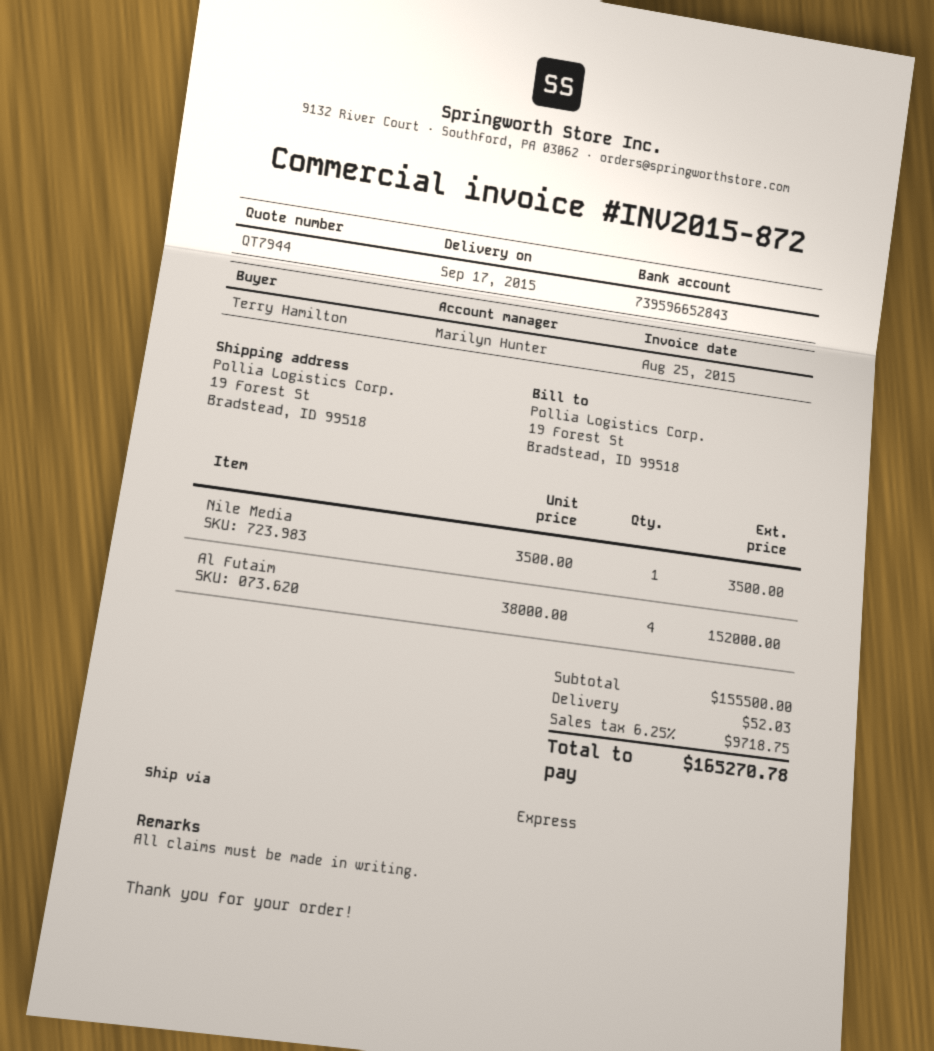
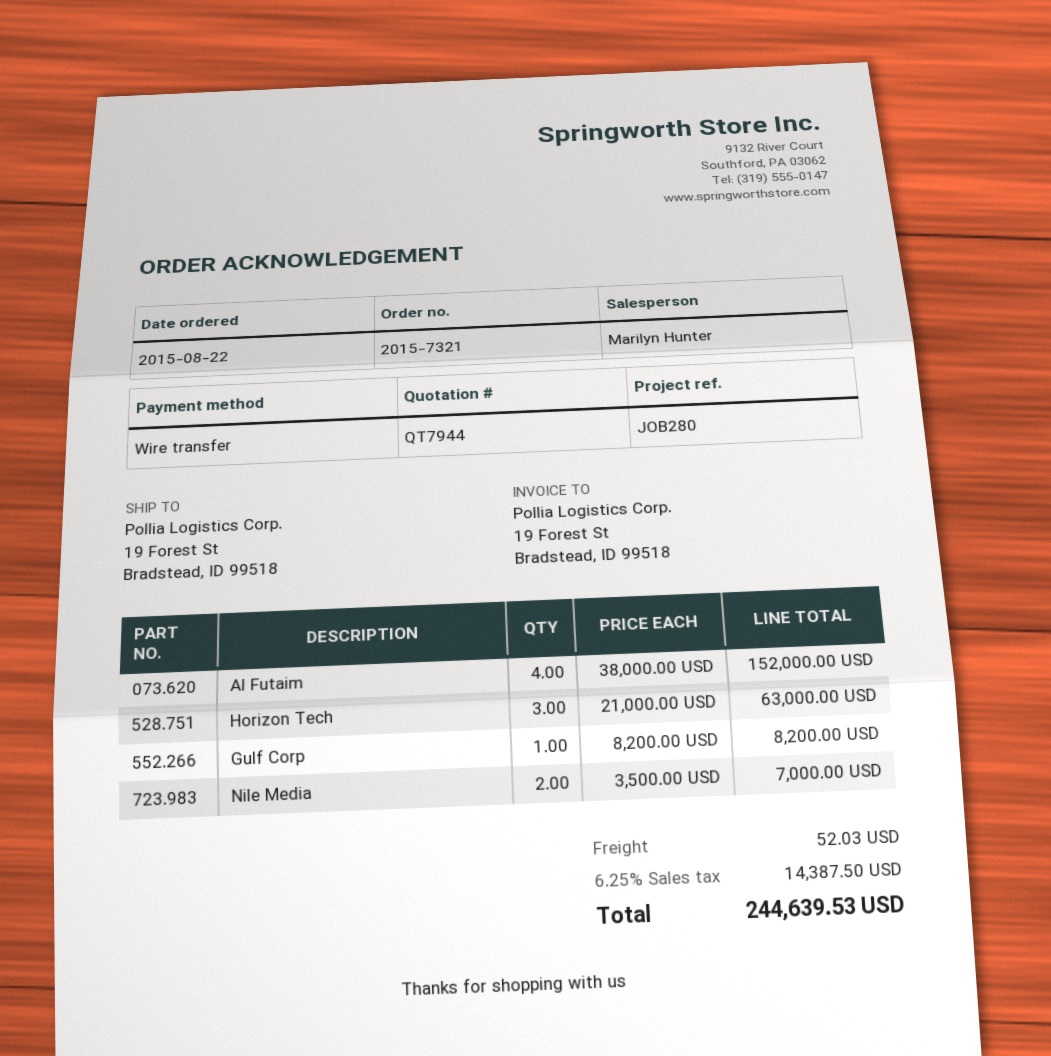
Nile Media: 1 x 3500.00 = 3500.00 -> 2 x 3500.00 = 7000.00
Horizon Tech: none -> 3 x 21000.00 = 63000.00
Gulf Corp: none -> 1 x 8200.00 = 8200.00
tax: 6.25% = 9718.75 -> 6.25% = 14387.50
total: 165270.78 -> 244639.53

